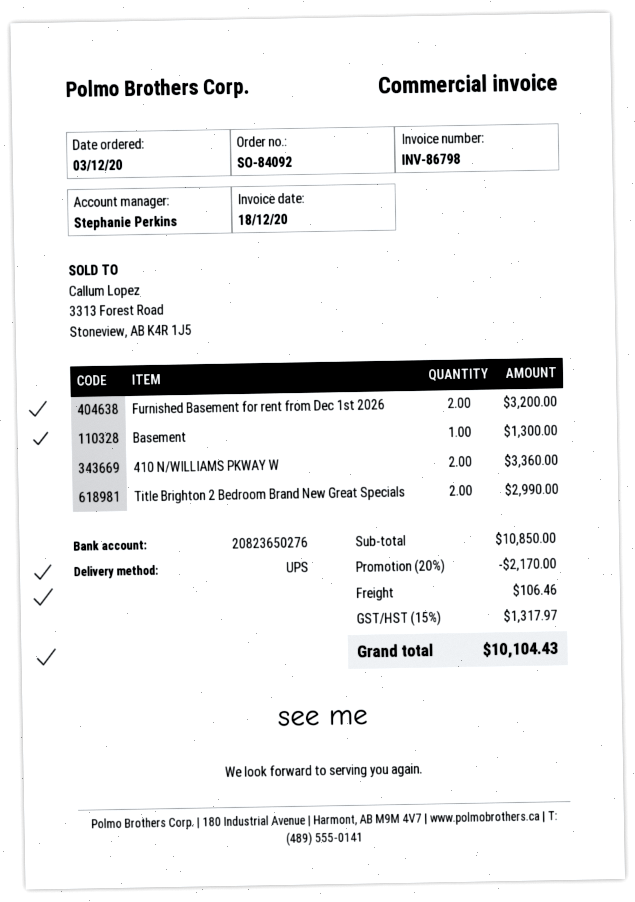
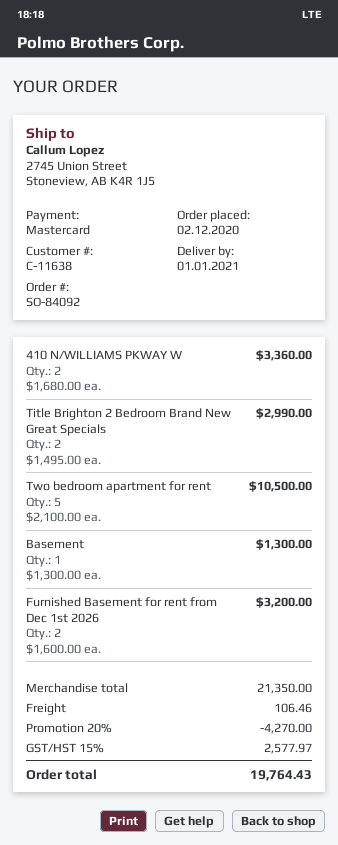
order date: 2020-12-03 -> 2020-12-02
Two bedroom apartment for rent: none -> 5 for 10500.00
subtotal: 10850.00 -> 21350.00
discount: 20% = 2170.00 -> 20% = 4270.00
tax: 15% = 1317.97 -> 15% = 2577.97
total: 10104.43 -> 19764.43

